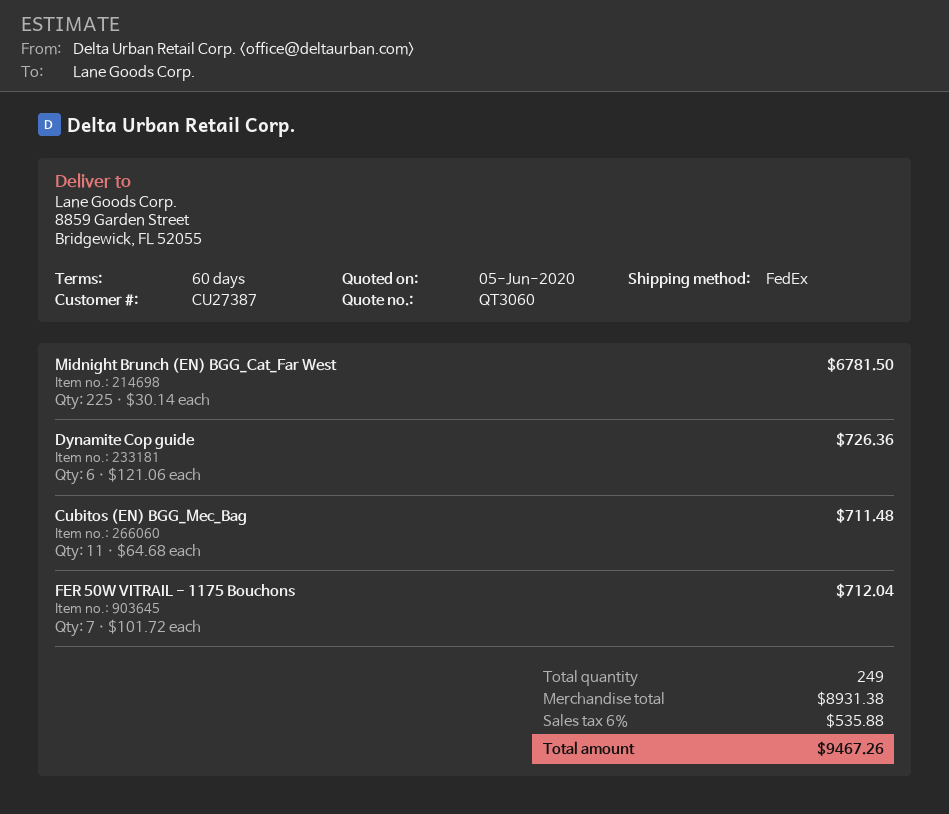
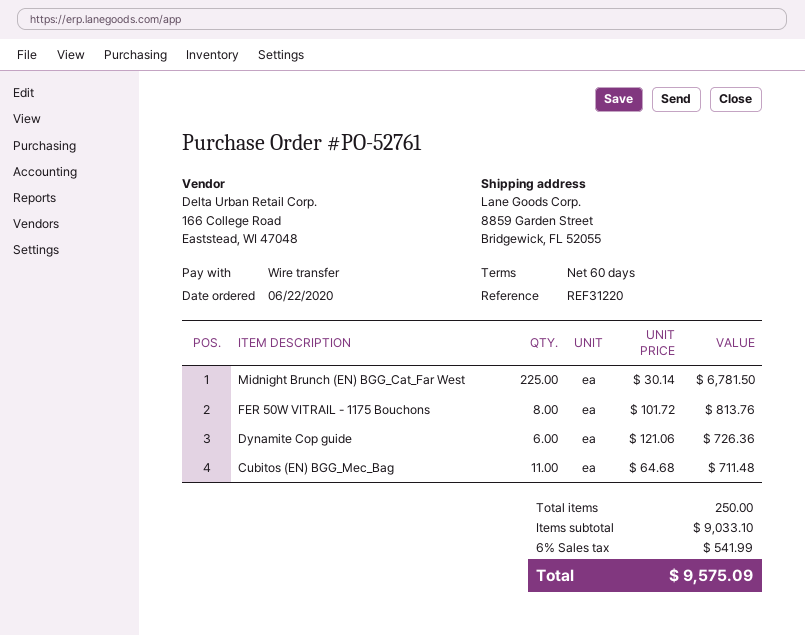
FER 50W VITRAIL - 1175 Bouchons: 7 x 101.72 = 712.04 -> 8 x 101.72 = 813.76
total quantity: 249 -> 250
subtotal: 8931.38 -> 9033.10
tax: 6% = 535.88 -> 6% = 541.99
total: 9467.26 -> 9575.09

